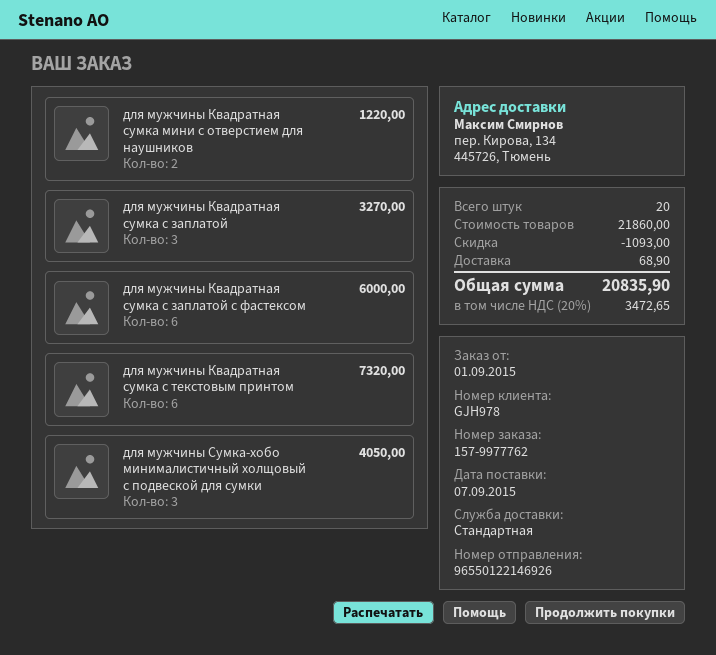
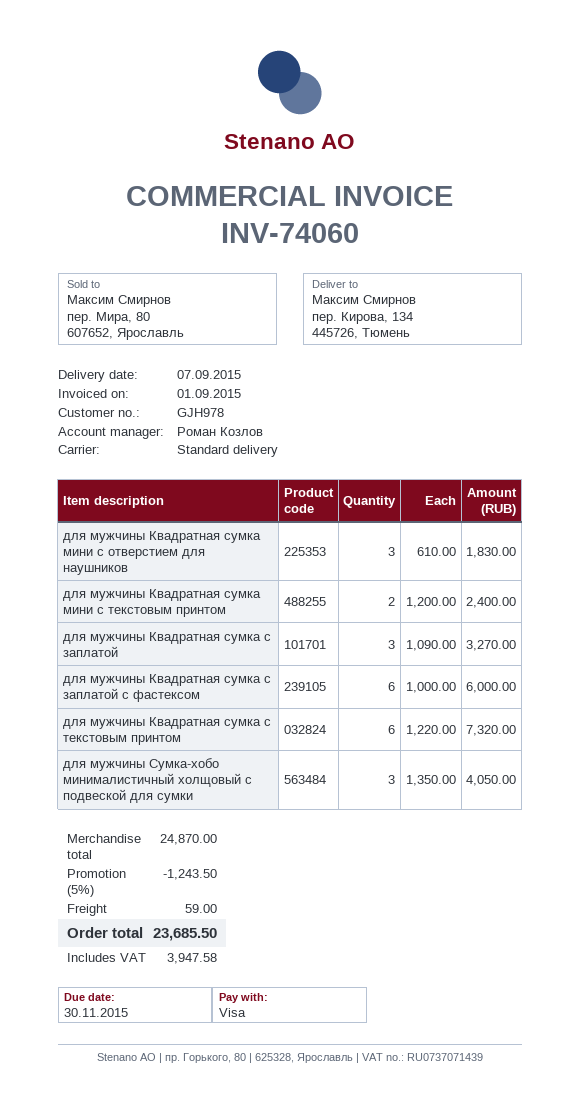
для мужчины Квадратная сумка мини с отверстием для наушников: 2 for 1220.00 -> 3 for 1830.00
для мужчины Квадратная сумка мини с текстовым принтом: none -> 2 for 2400.00
subtotal: 21860.00 -> 24870.00
discount: 1093.00 -> 1243.50
shipping: 68.90 -> 59.00
tax: 3472.65 -> 3947.58
total: 20835.90 -> 23685.50

